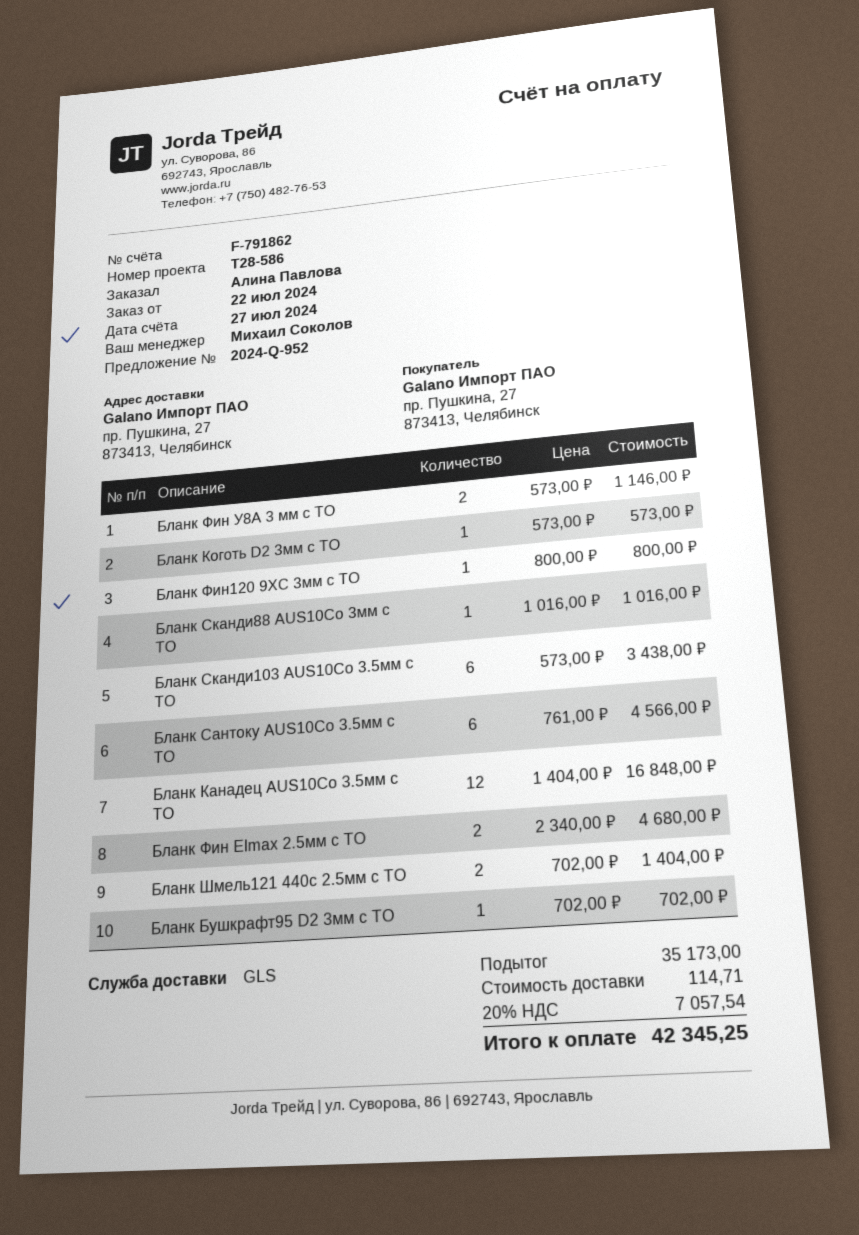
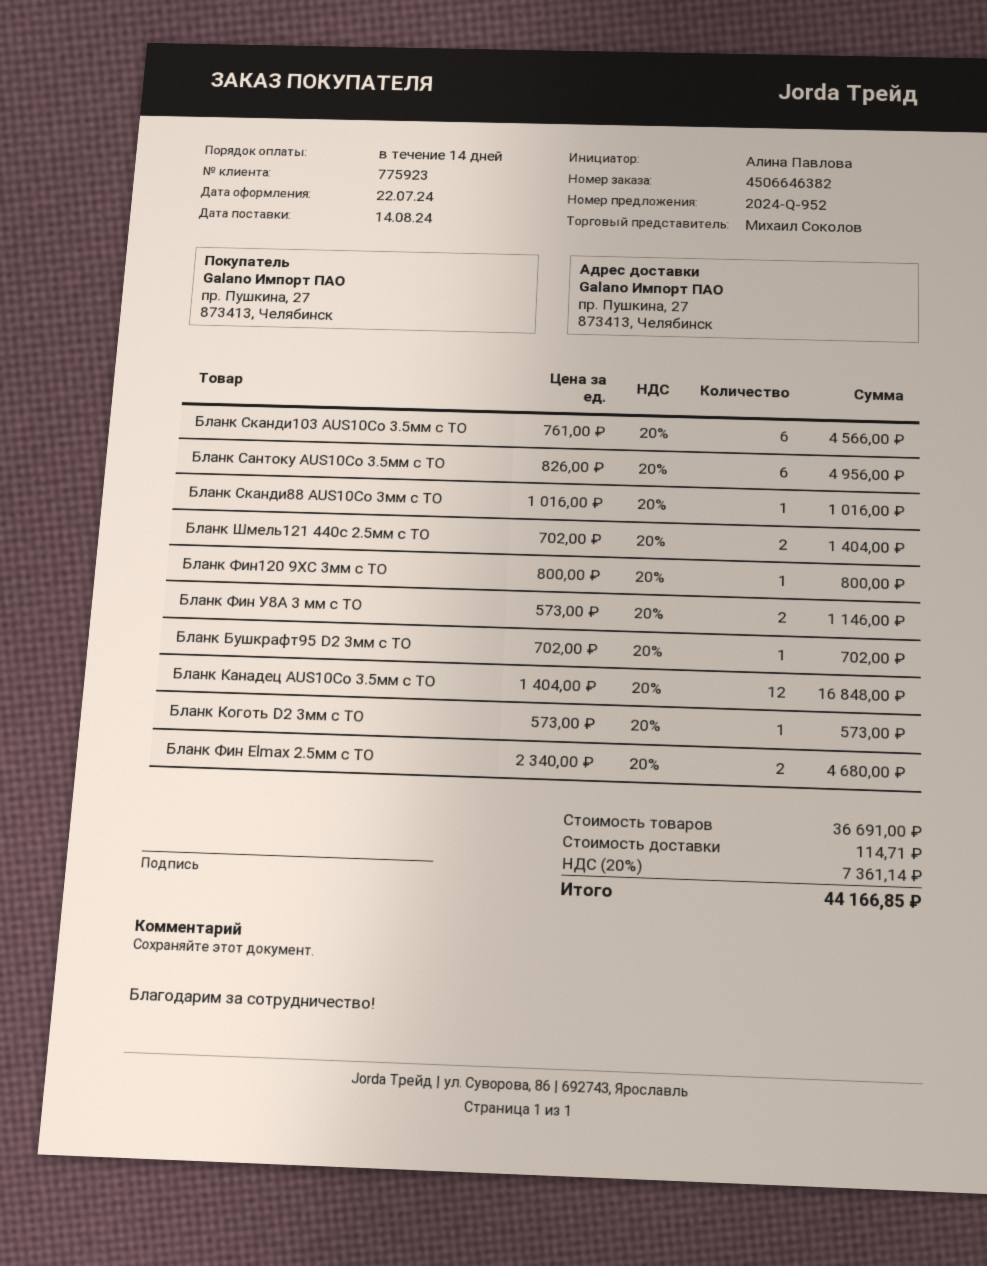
Бланк Сканди103 AUS10Co 3.5мм с ТО: 6 x 573.00 = 3438.00 -> 6 x 761.00 = 4566.00
Бланк Сантоку AUS10Co 3.5мм с ТО: 6 x 761.00 = 4566.00 -> 6 x 826.00 = 4956.00
subtotal: 35173.00 -> 36691.00
tax: 20% = 7057.54 -> 20% = 7361.14
total: 42345.25 -> 44166.85

